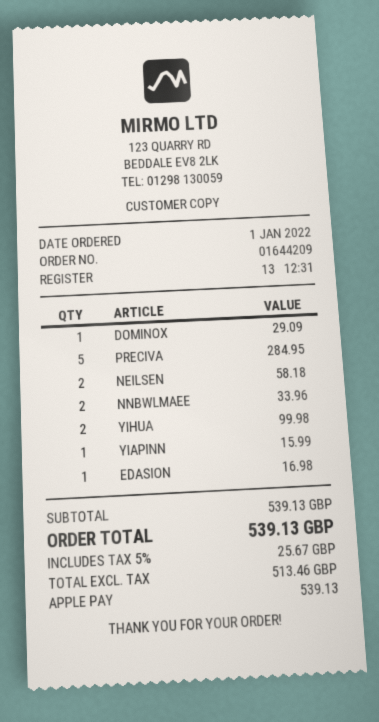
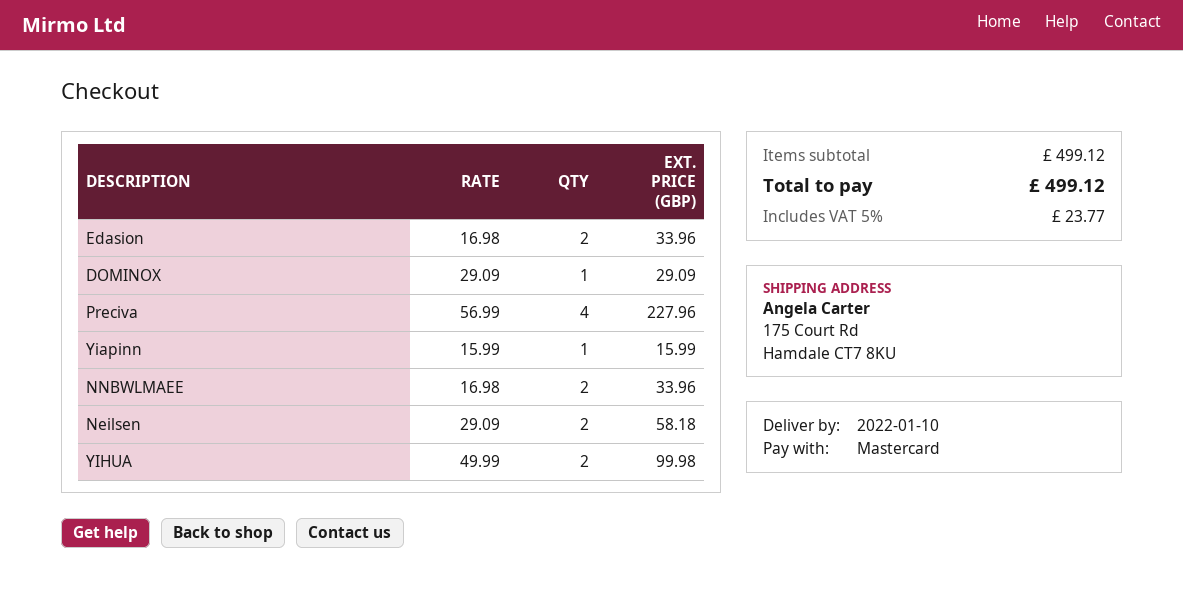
payment method: Apple Pay -> Mastercard
PRECIVA: 5 for 284.95 -> 4 for 227.96
EDASION: 1 for 16.98 -> 2 for 33.96
subtotal: 539.13 -> 499.12
tax: 5% = 25.67 -> 5% = 23.77
total: 539.13 -> 499.12

